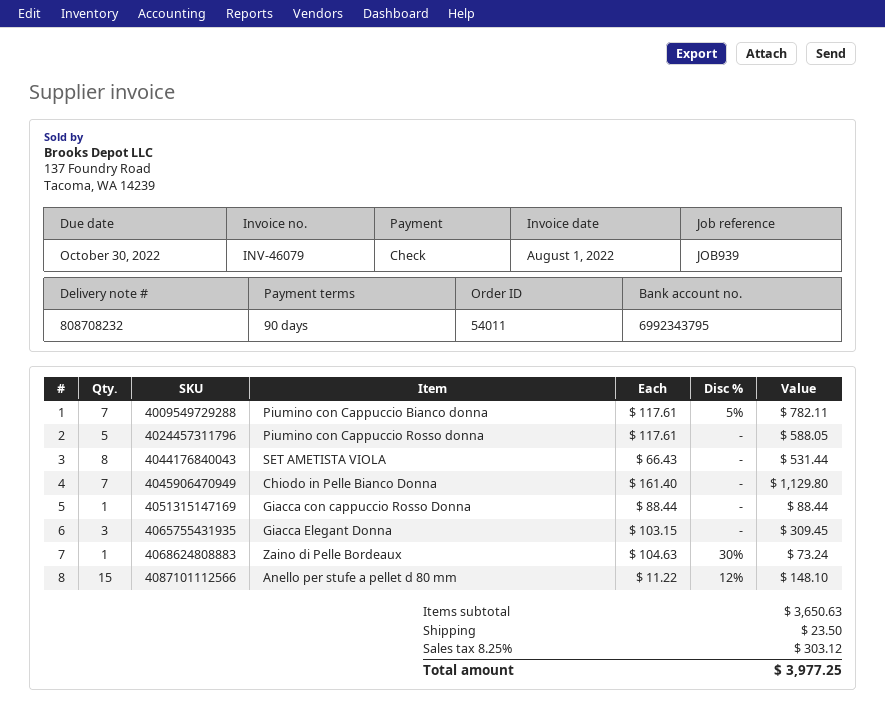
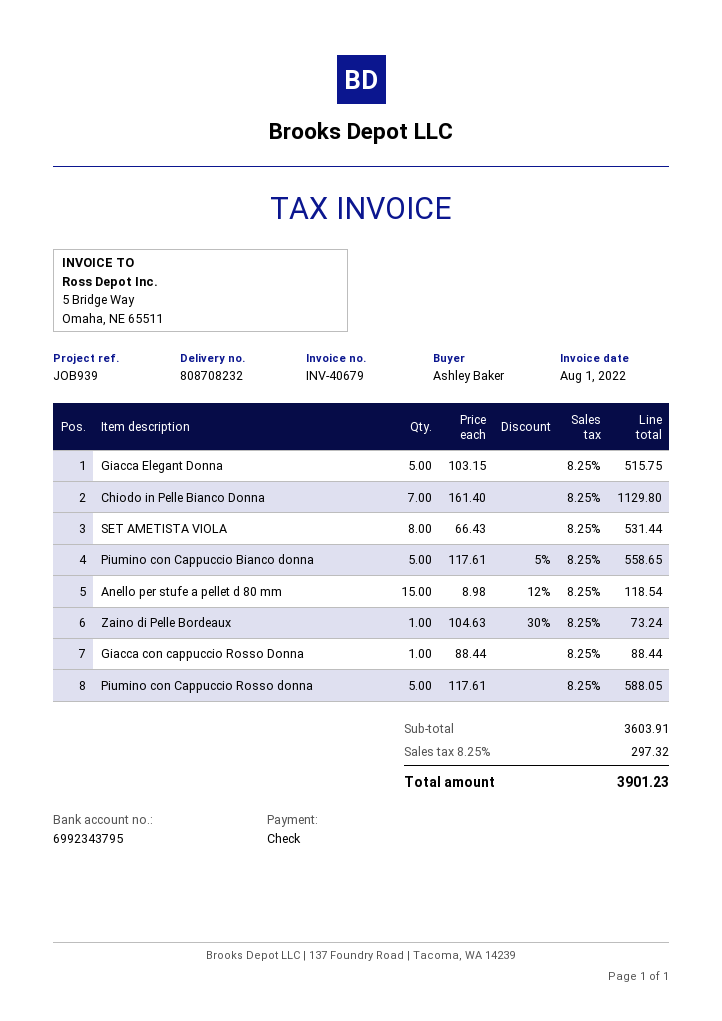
invoice number: INV-46079 -> INV-40679
Piumino con Cappuccio Bianco donna: 7 x 117.61 - 5% = 782.11 -> 5 x 117.61 - 5% = 558.65
Giacca Elegant Donna: 3 x 103.15 = 309.45 -> 5 x 103.15 = 515.75
Anello per stufe a pellet d 80 mm: 15 x 11.22 - 12% = 148.10 -> 15 x 8.98 - 12% = 118.54
subtotal: 3650.63 -> 3603.91
shipping: 23.50 -> none
tax: 8.25% = 303.12 -> 8.25% = 297.32
total: 3977.25 -> 3901.23

